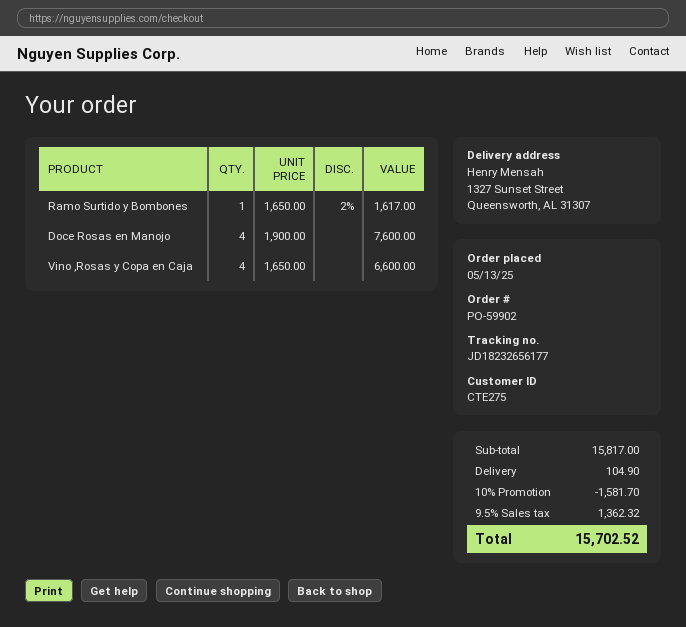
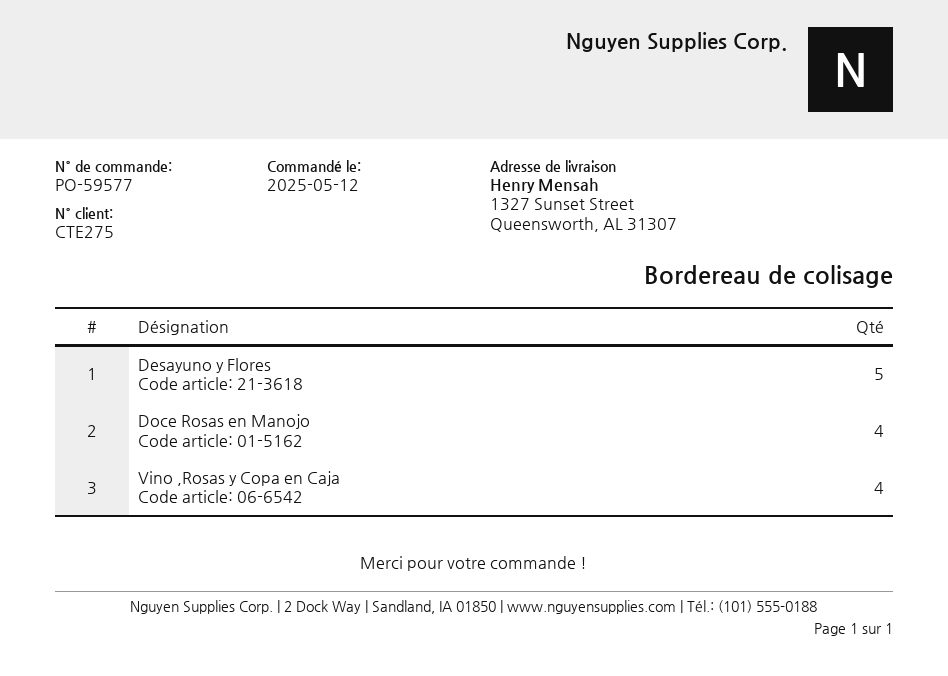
order number: PO-59902 -> PO-59577
order date: 2025-05-13 -> 2025-05-12
Ramo Surtido y Bombones: 1 -> none
Desayuno y Flores: none -> 5

